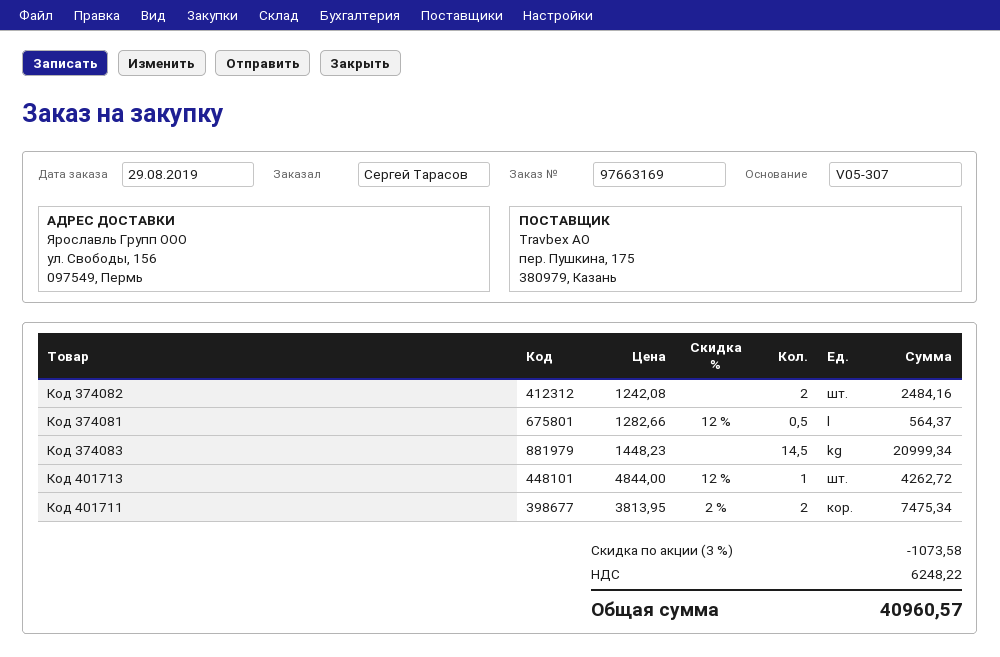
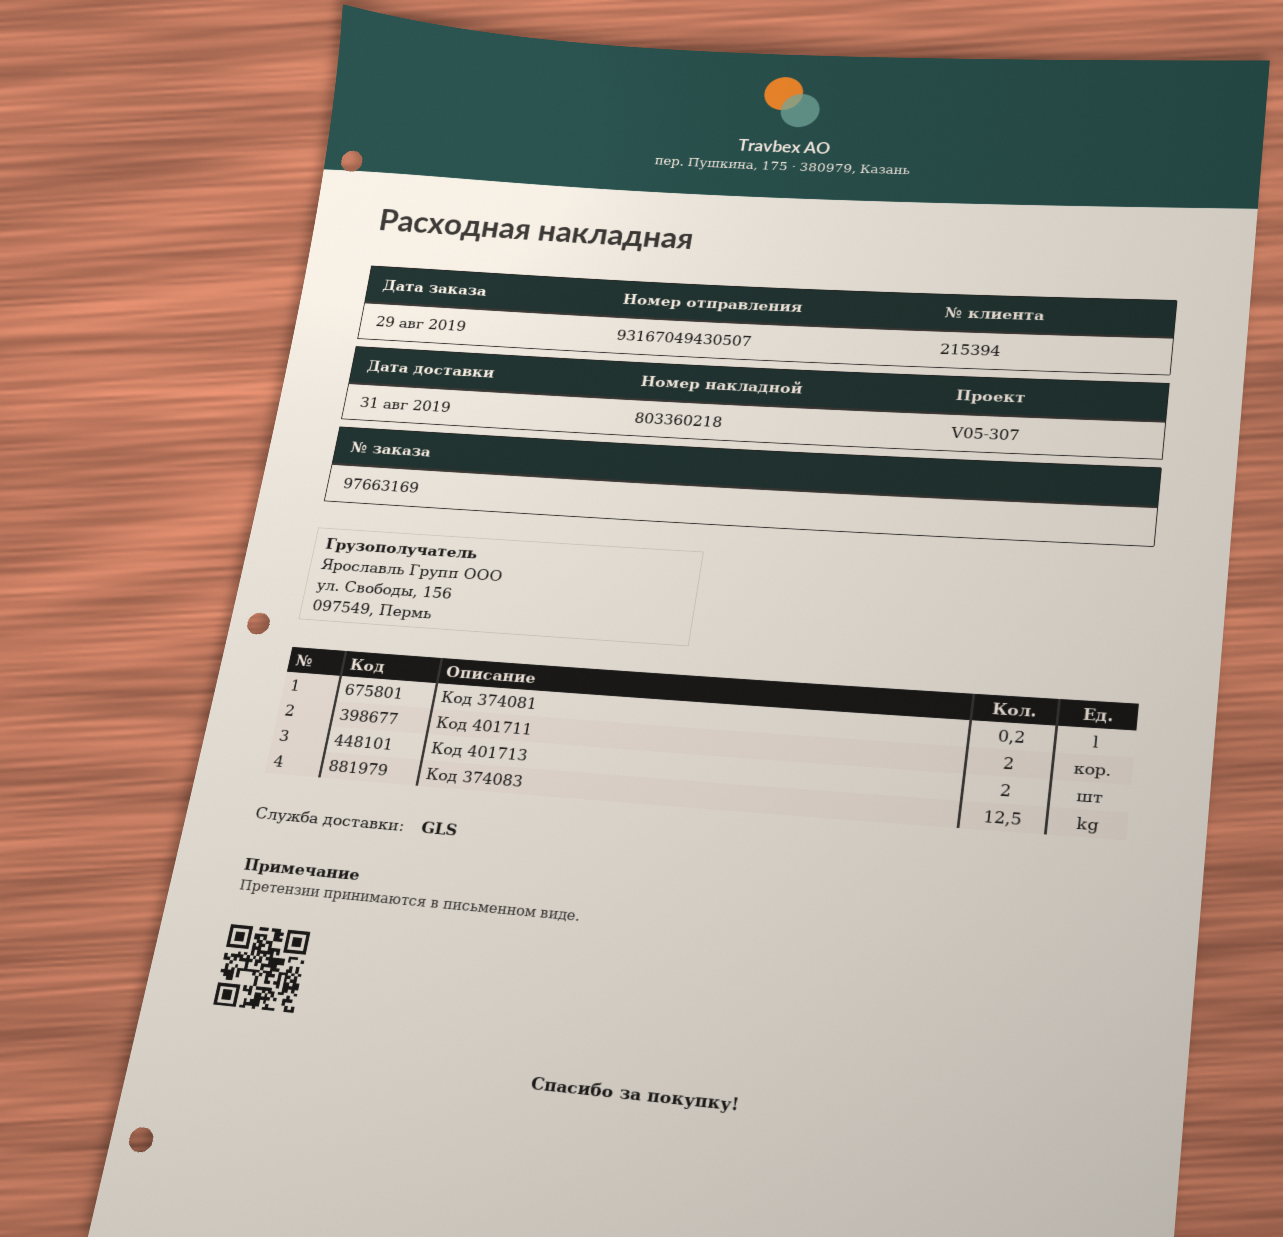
Код 374082: 2 -> none
Код 374081: 0.5 -> 0.2
Код 374083: 14.5 -> 12.5
Код 401713: 1 -> 2

